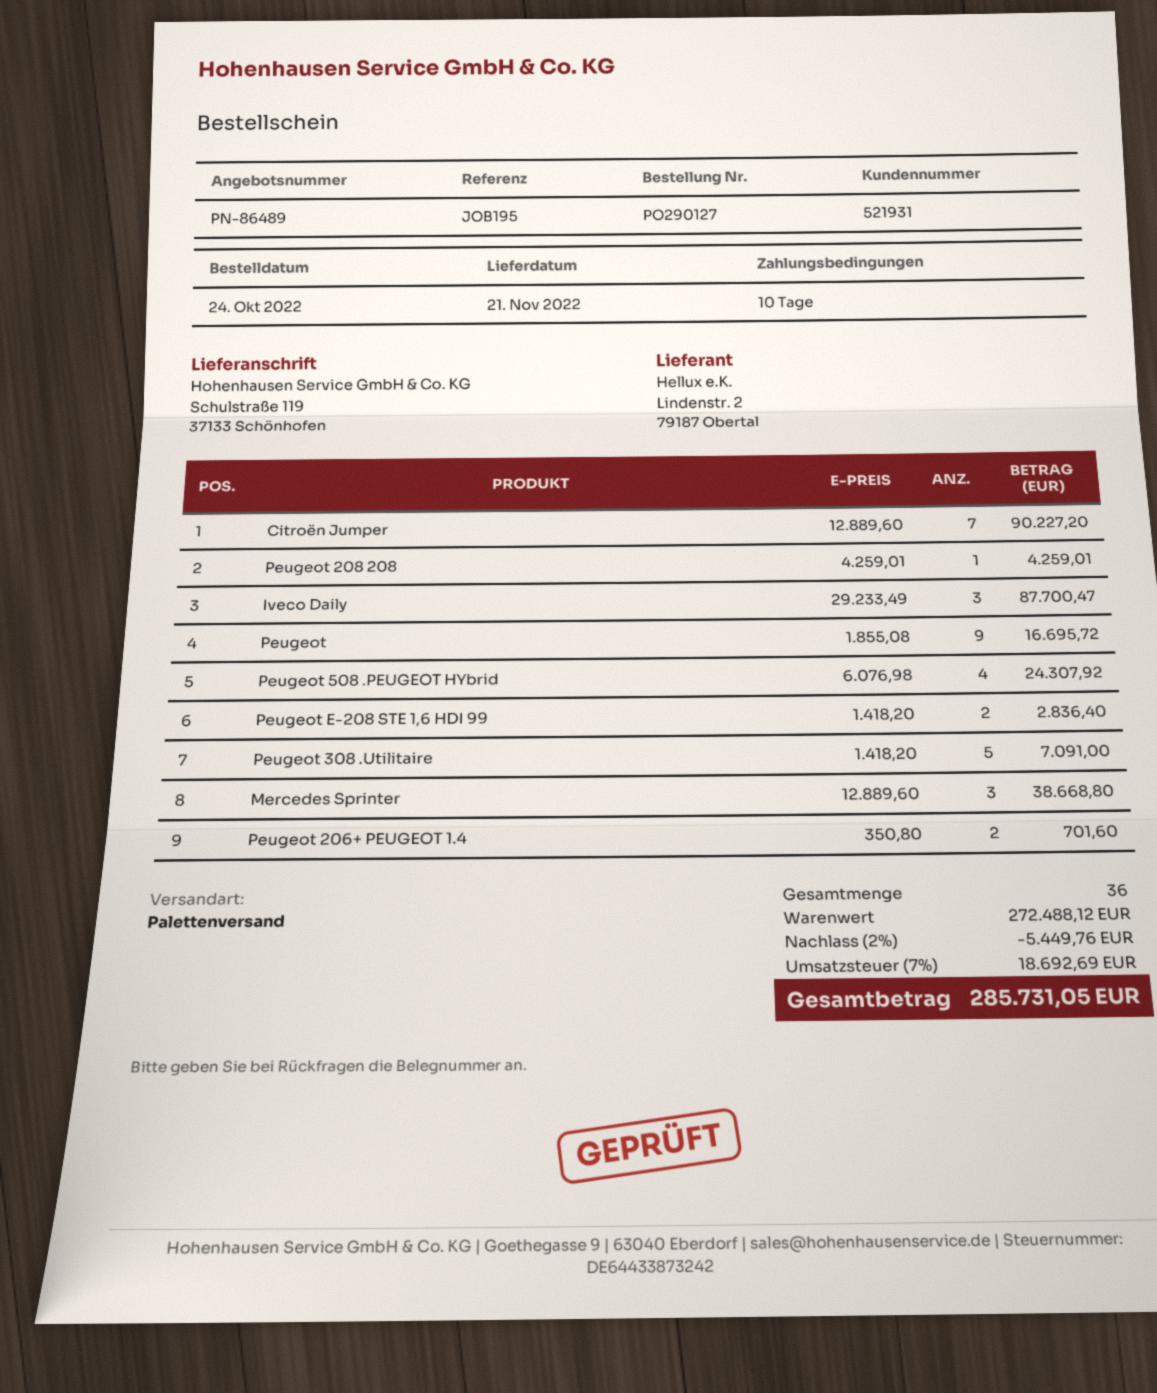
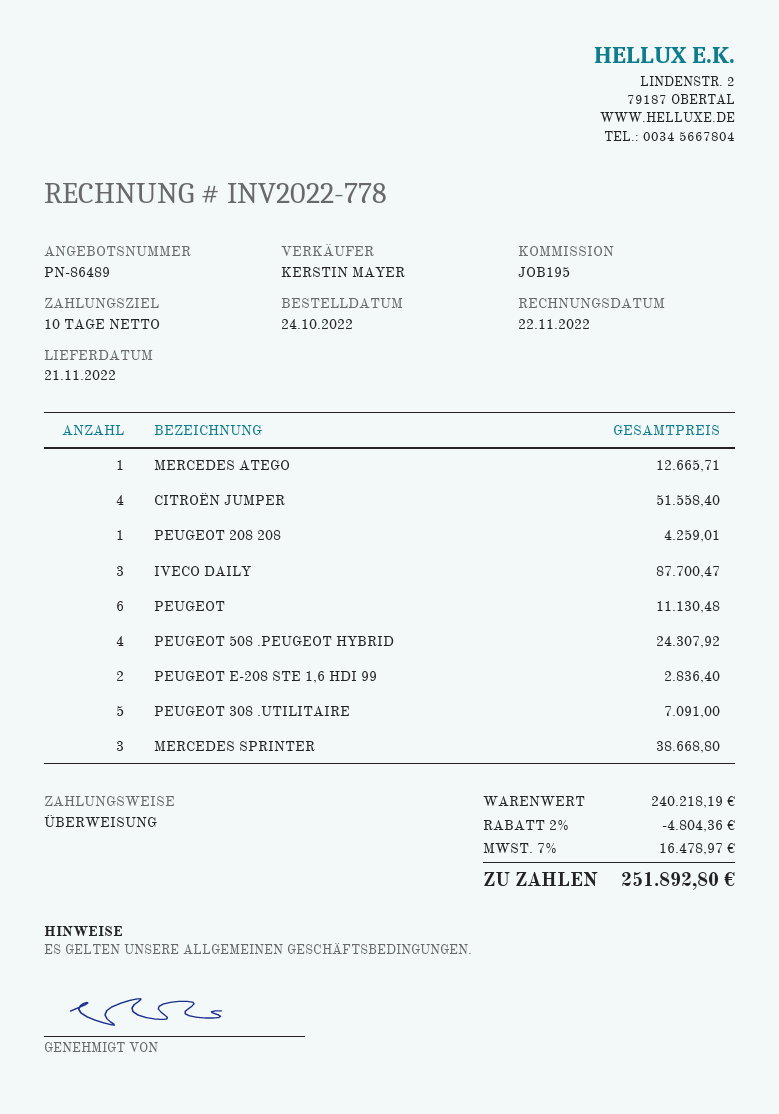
Citroën Jumper: 7 for 90227.20 -> 4 for 51558.40
Peugeot: 9 for 16695.72 -> 6 for 11130.48
Peugeot 206+ PEUGEOT 1.4: 2 for 701.60 -> none
MERCEDES ATEGO: none -> 1 for 12665.71
subtotal: 272488.12 -> 240218.19
discount: 2% = 5449.76 -> 2% = 4804.36
tax: 7% = 18692.69 -> 7% = 16478.97
total: 285731.05 -> 251892.80

